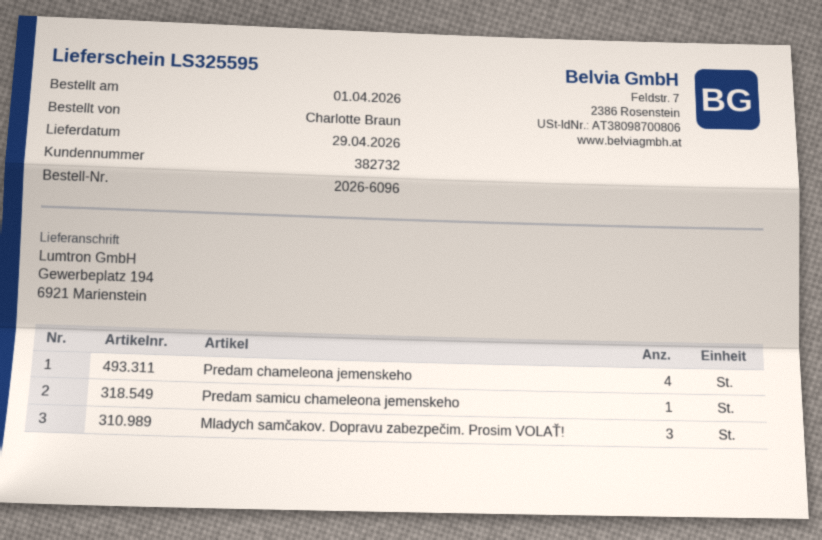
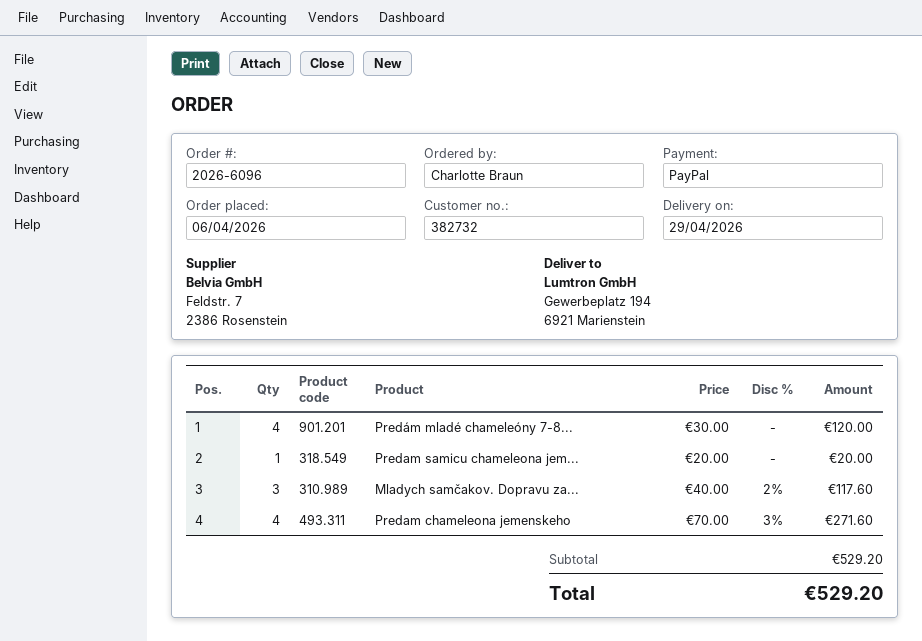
order date: 2026-04-01 -> 2026-04-06
Predám mladé chameleóny 7-8...: none -> 4

